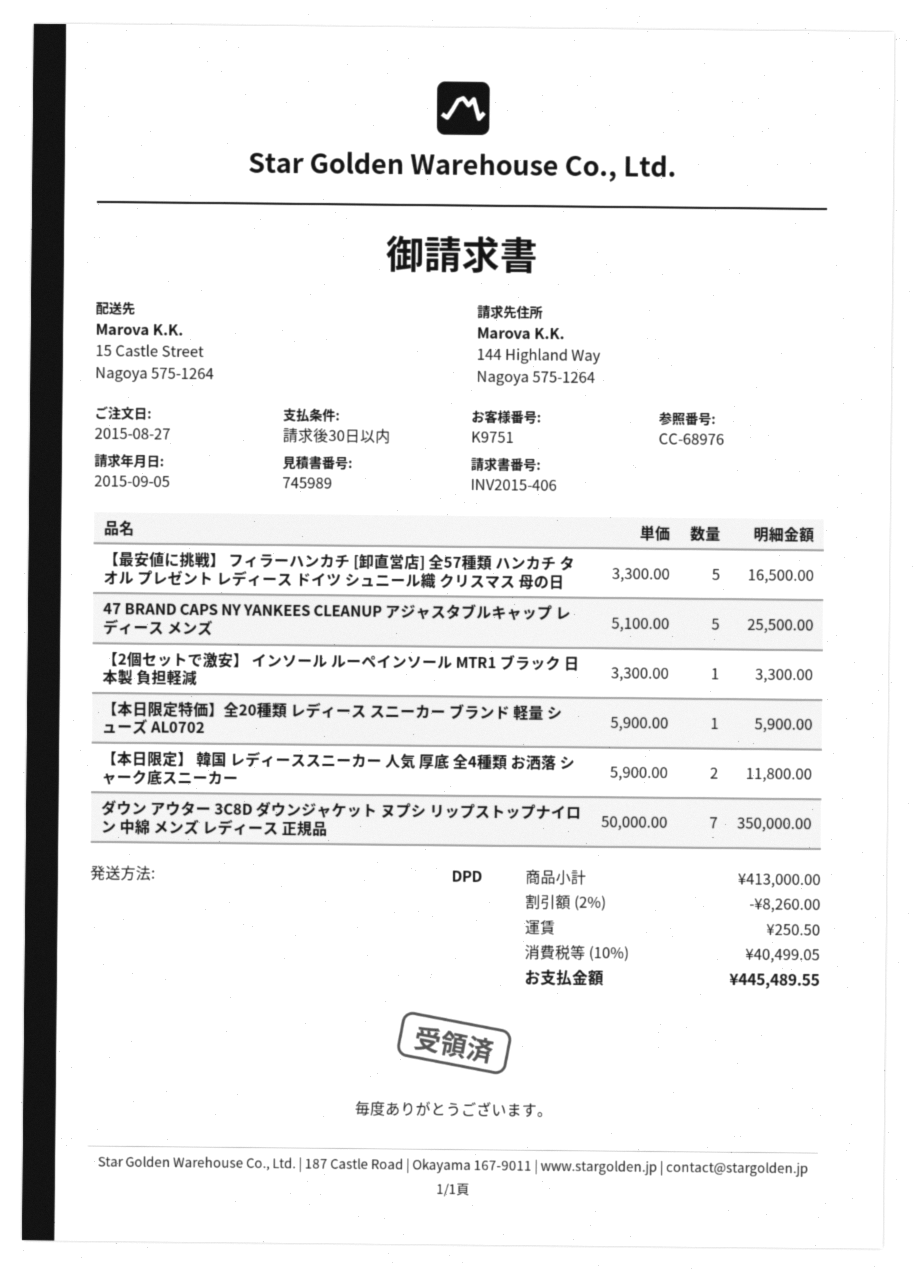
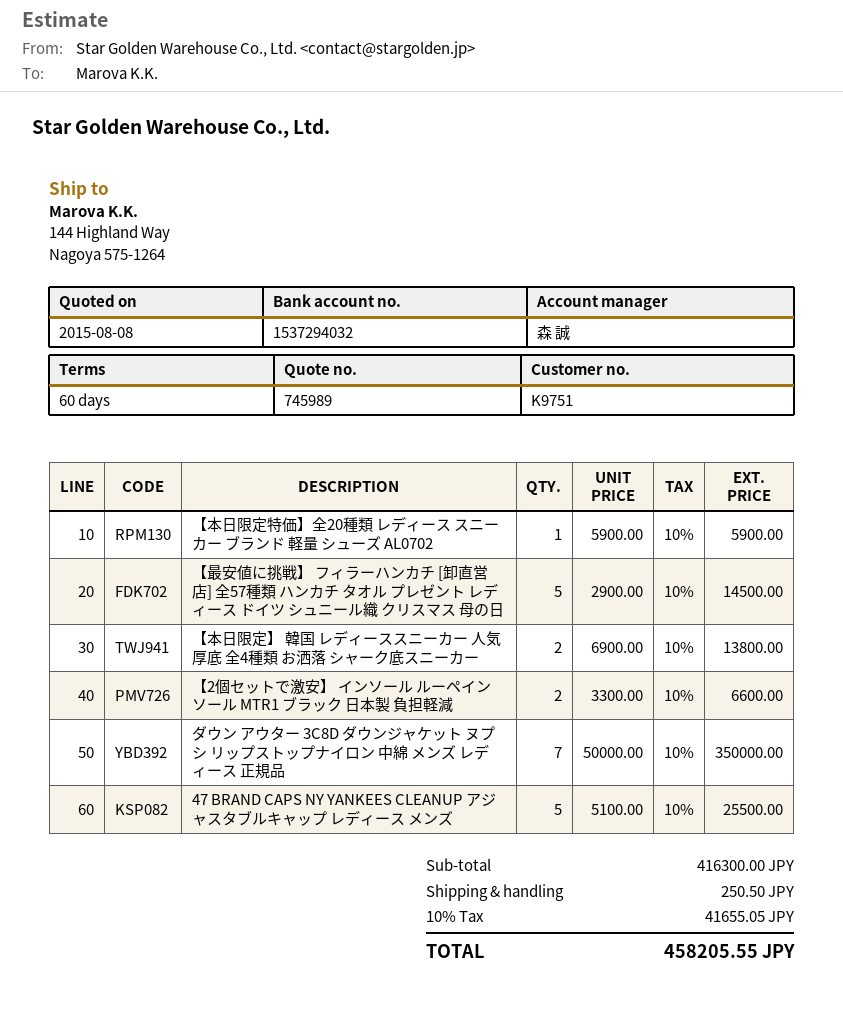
payment terms: 30 days -> 60 days
ship to: 15 Castle Street, Nagoya 575-1264 -> 144 Highland Way, Nagoya 575-1264
【最安値に挑戦】 フィラーハンカチ [卸直営店] 全57種類 ハンカチ タオル プレゼント レディース ドイツ シュニール織 クリスマス 母の日: 5 x 3300.00 = 16500.00 -> 5 x 2900.00 = 14500.00
【2個セットで激安】 インソール ルーペインソール MTR1 ブラック 日本製 負担軽減: 1 x 3300.00 = 3300.00 -> 2 x 3300.00 = 6600.00
【本日限定】 韓国 レディーススニーカー 人気 厚底 全4種類 お洒落 シャーク底スニーカー: 2 x 5900.00 = 11800.00 -> 2 x 6900.00 = 13800.00
subtotal: 413000.00 -> 416300.00
discount: 2% = 8260.00 -> none
tax: 10% = 40499.05 -> 10% = 41655.05
total: 445489.55 -> 458205.55

